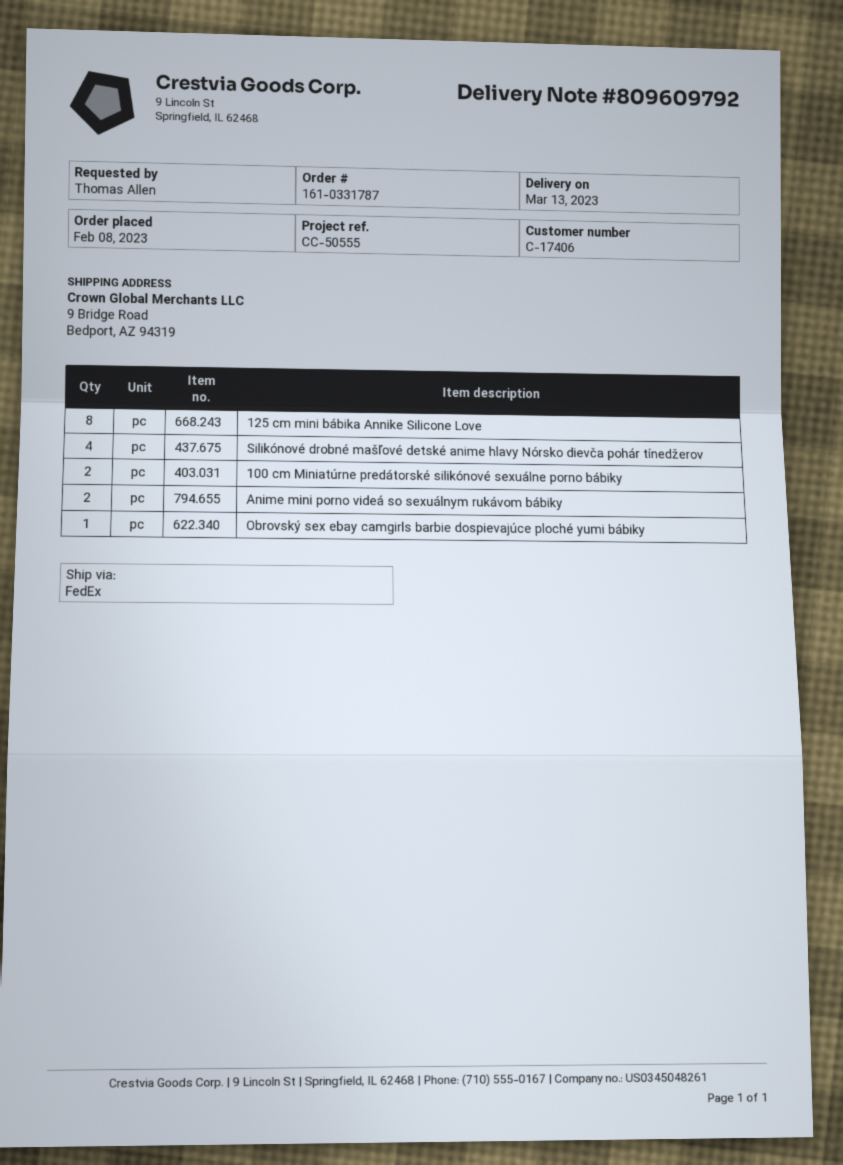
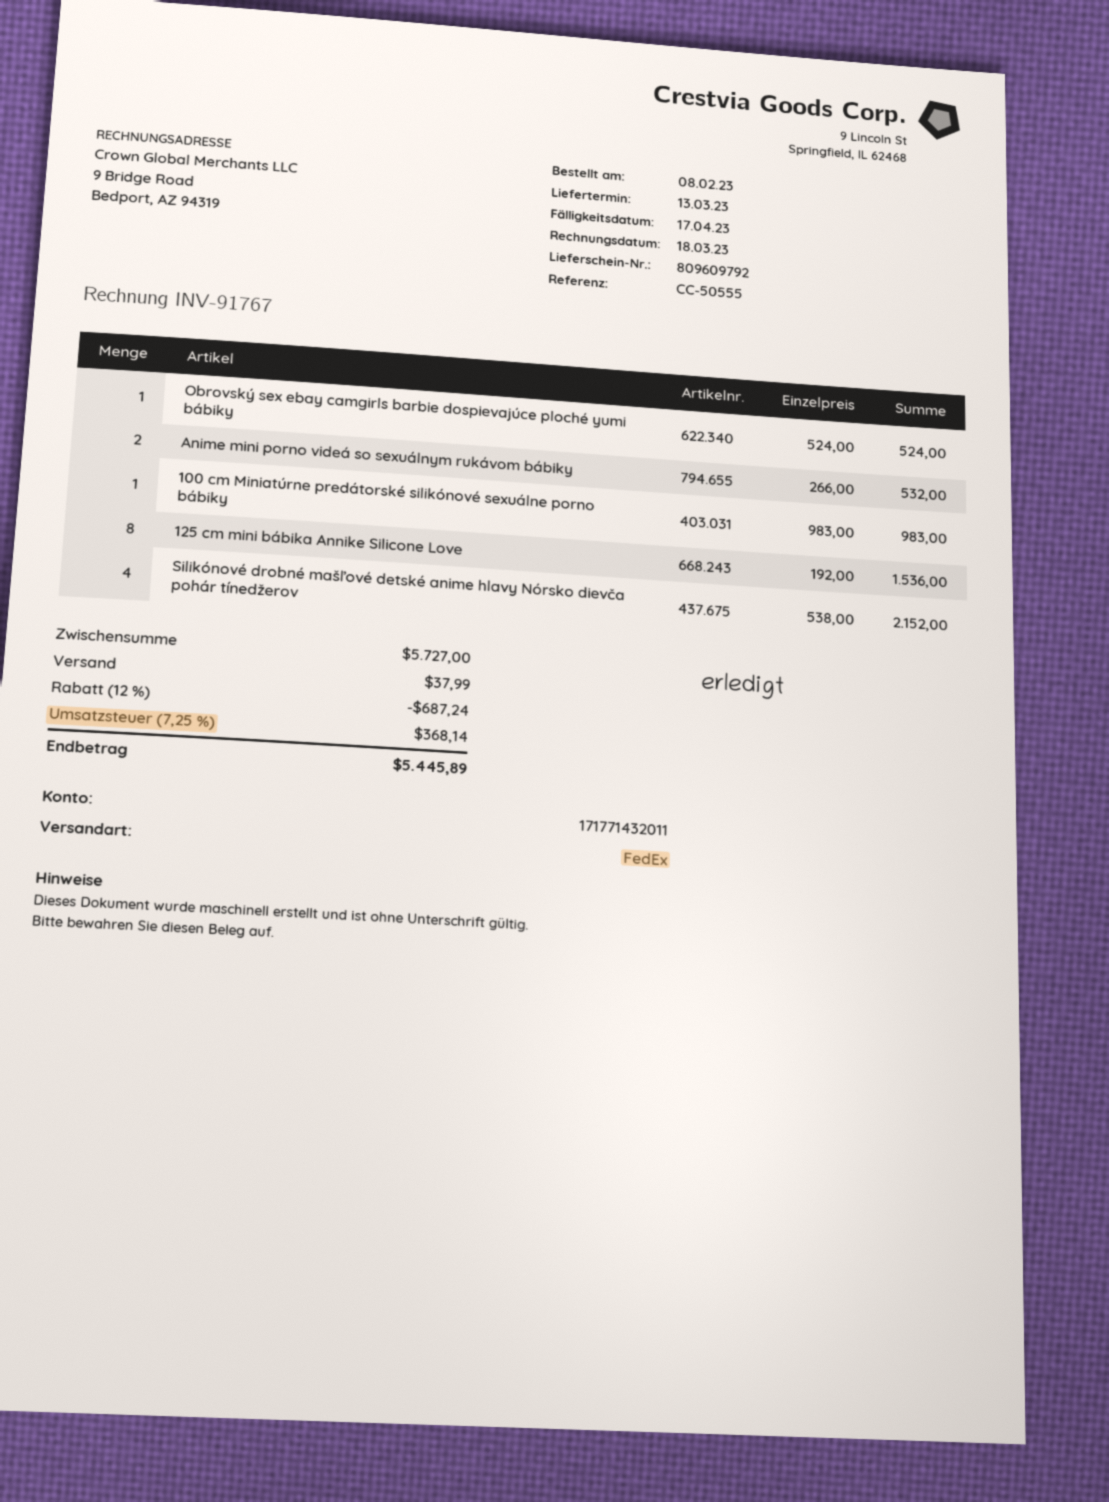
100 cm Miniatúrne predátorské silikónové sexuálne porno bábiky: 2 -> 1

